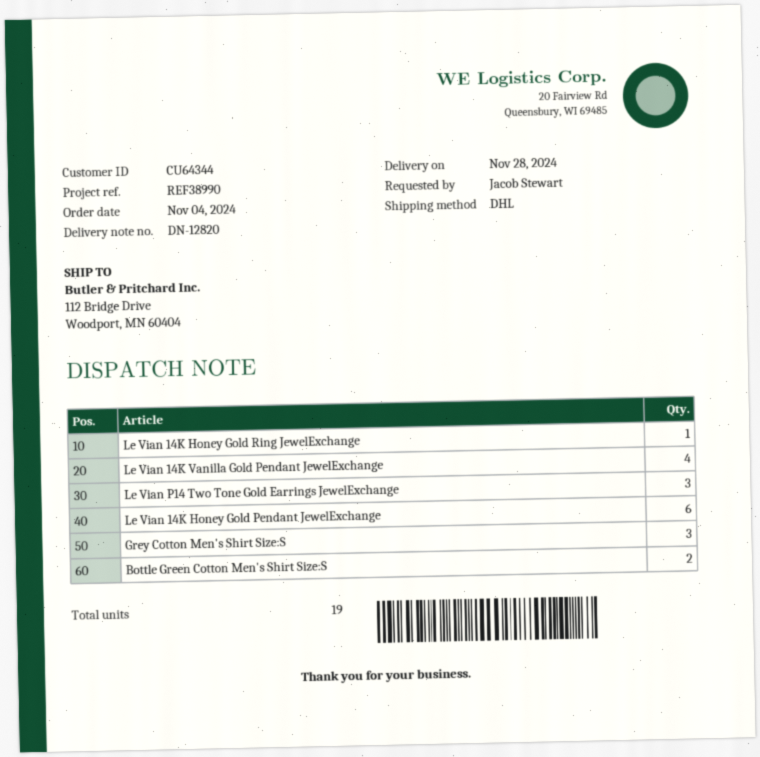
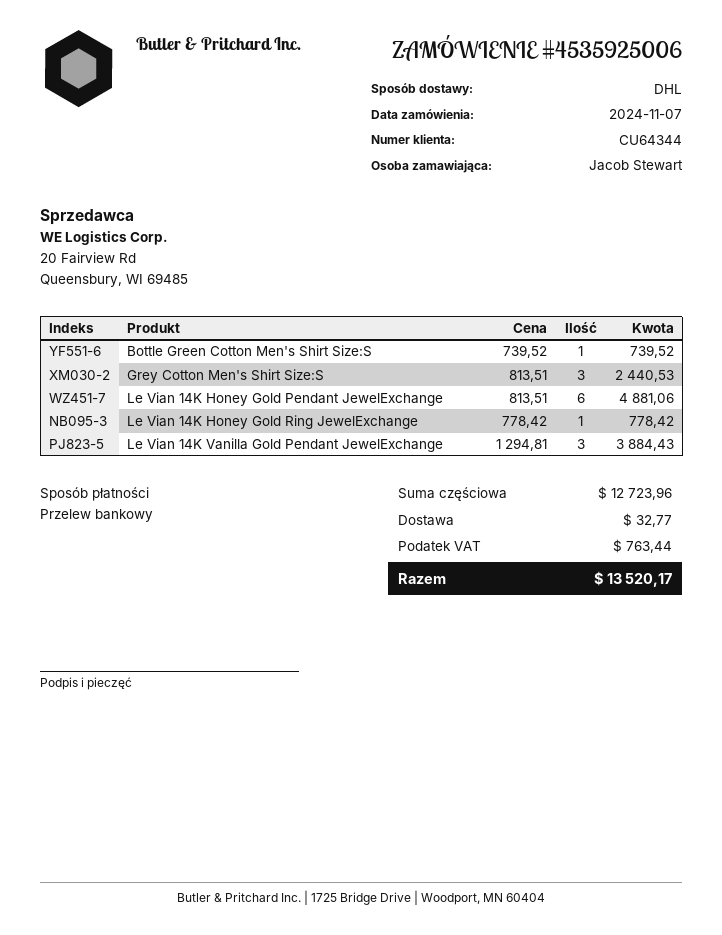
order date: 2024-11-04 -> 2024-11-07
Le Vian 14K Vanilla Gold Pendant JewelExchange: 4 -> 3
Le Vian P14 Two Tone Gold Earrings JewelExchange: 3 -> none
Bottle Green Cotton Men's Shirt Size:S: 2 -> 1

